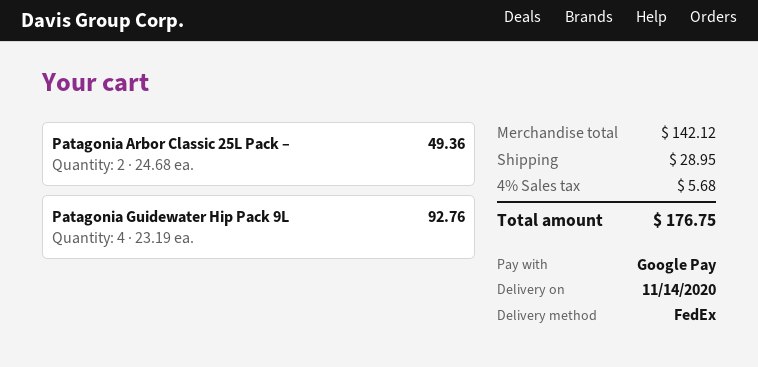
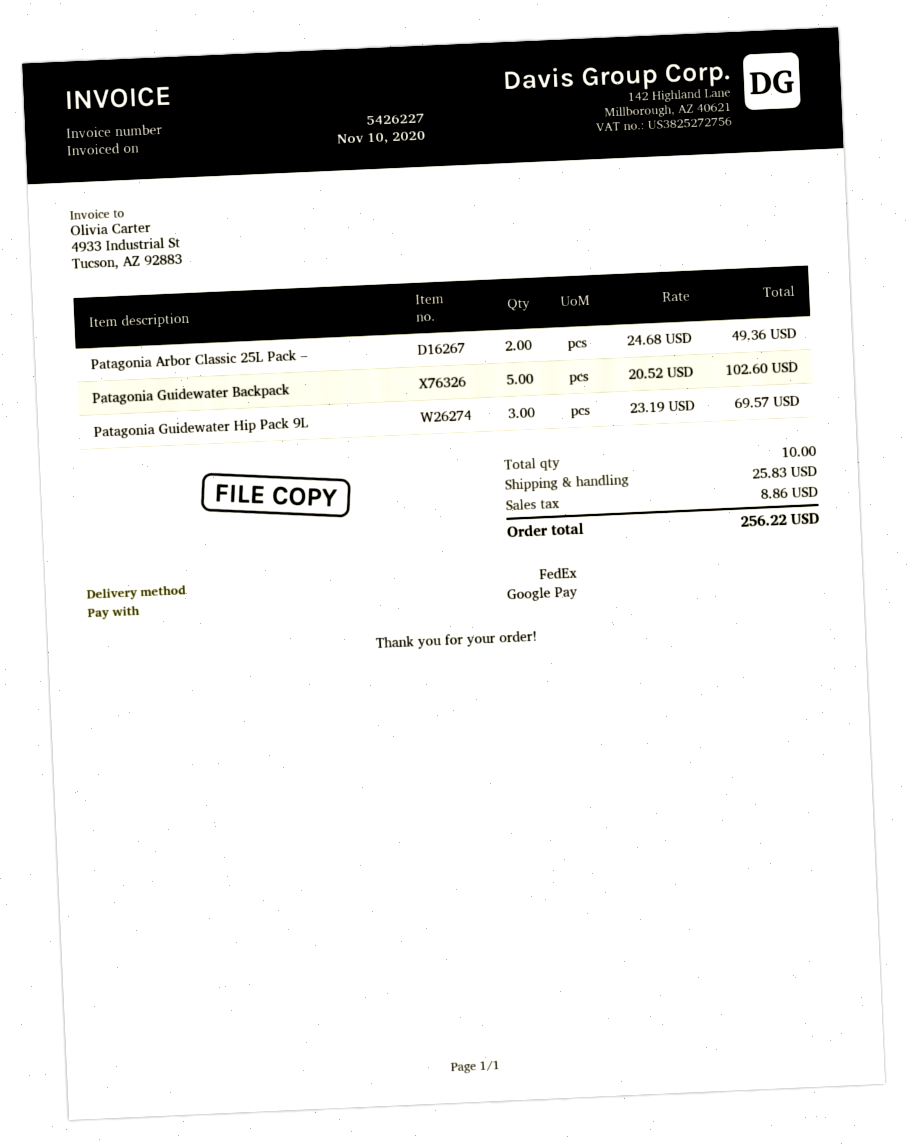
Patagonia Guidewater Hip Pack 9L: 4 x 23.19 = 92.76 -> 3 x 23.19 = 69.57
Patagonia Guidewater Backpack: none -> 5 x 20.52 = 102.60
shipping: 28.95 -> 25.83
tax: 5.68 -> 8.86
total: 176.75 -> 256.22

